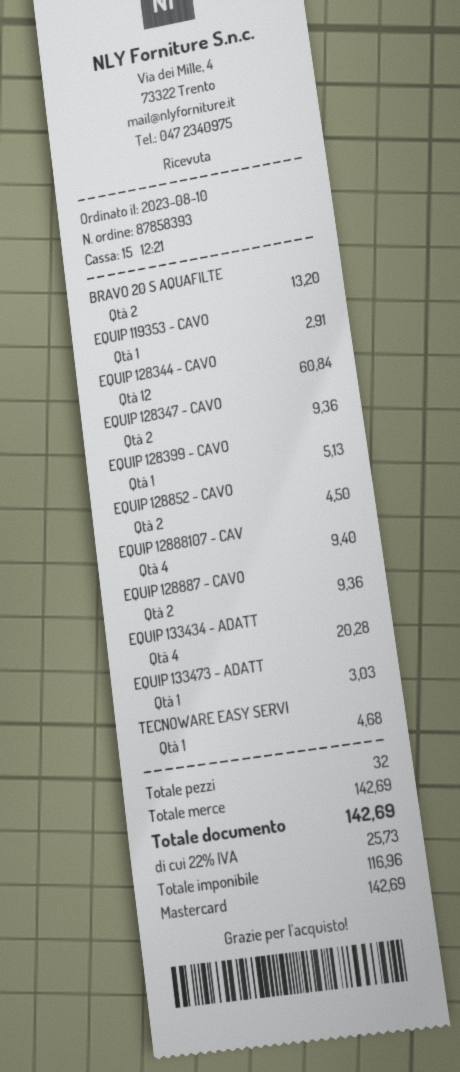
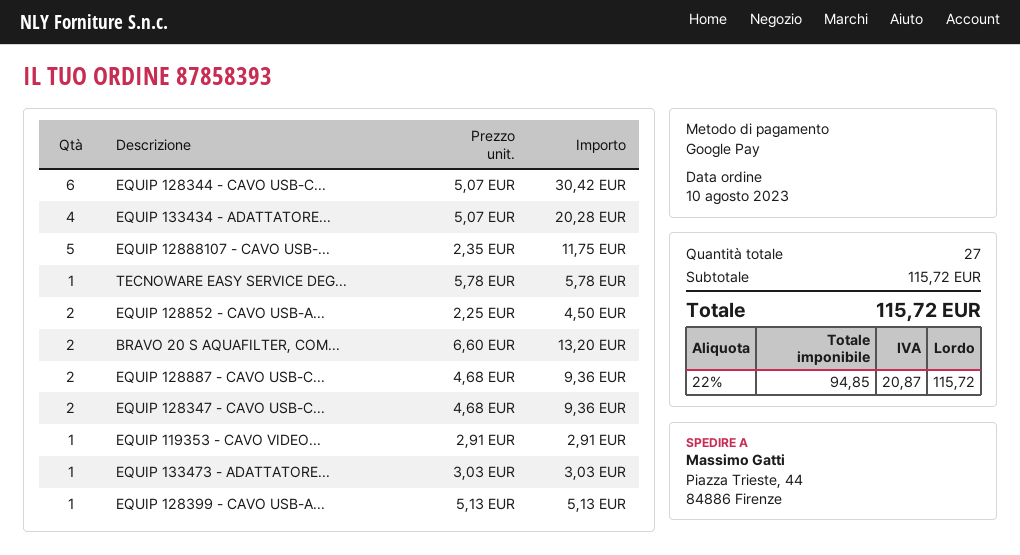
payment method: Mastercard -> Google Pay
EQUIP 128344 - CAVO: 12 for 60.84 -> 6 for 30.42
EQUIP 12888107 - CAV: 4 for 9.40 -> 5 for 11.75
TECNOWARE EASY SERVI: 1 for 4.68 -> 1 for 5.78
total quantity: 32 -> 27
subtotal: 142.69 -> 115.72
net: 116.96 -> 94.85
tax: 22% = 25.73 -> 22% = 20.87
total: 142.69 -> 115.72

